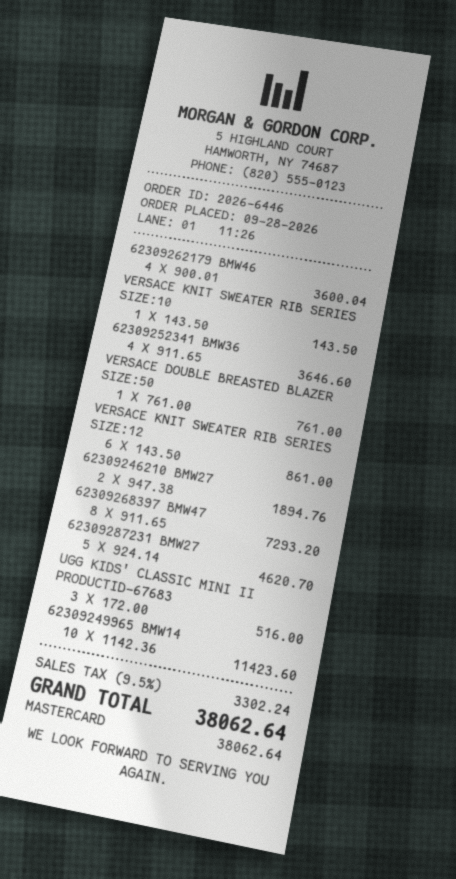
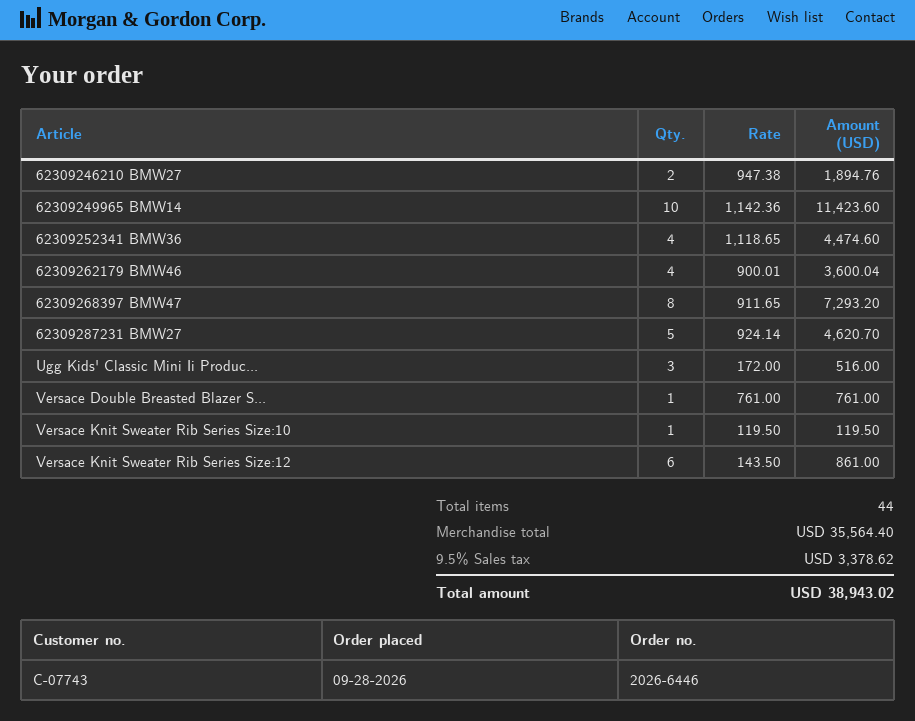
VERSACE KNIT SWEATER RIB SERIES SIZE:10: 1 x 143.50 = 143.50 -> 1 x 119.50 = 119.50
62309252341 BMW36: 4 x 911.65 = 3646.60 -> 4 x 1118.65 = 4474.60
tax: 9.5% = 3302.24 -> 9.5% = 3378.62
total: 38062.64 -> 38943.02

